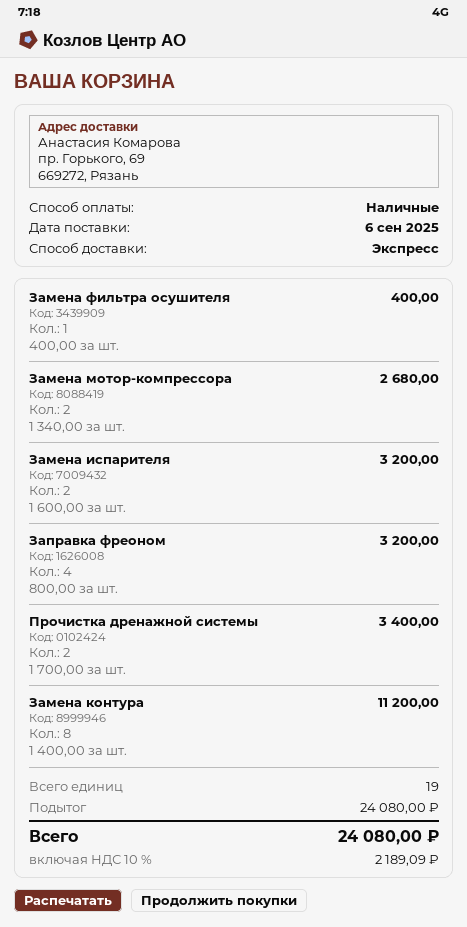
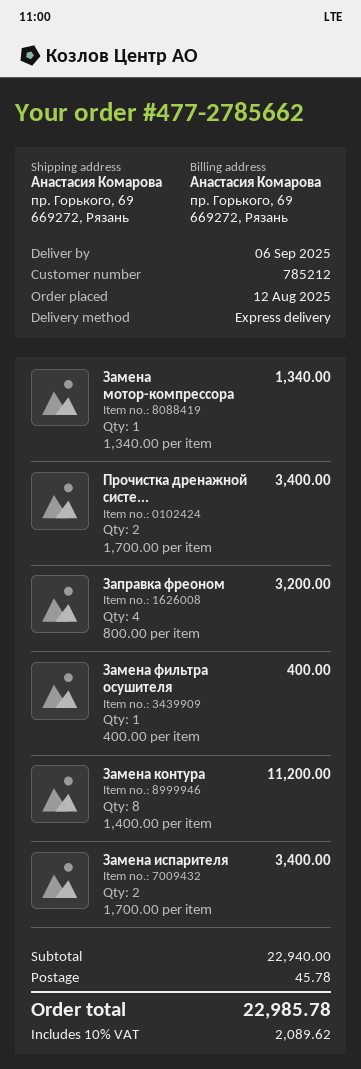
Замена мотор-компрессора: 2 x 1340.00 = 2680.00 -> 1 x 1340.00 = 1340.00
Замена испарителя: 2 x 1600.00 = 3200.00 -> 2 x 1700.00 = 3400.00
subtotal: 24080.00 -> 22940.00
shipping: none -> 45.78
tax: 10% = 2189.09 -> 10% = 2089.62
total: 24080.00 -> 22985.78

